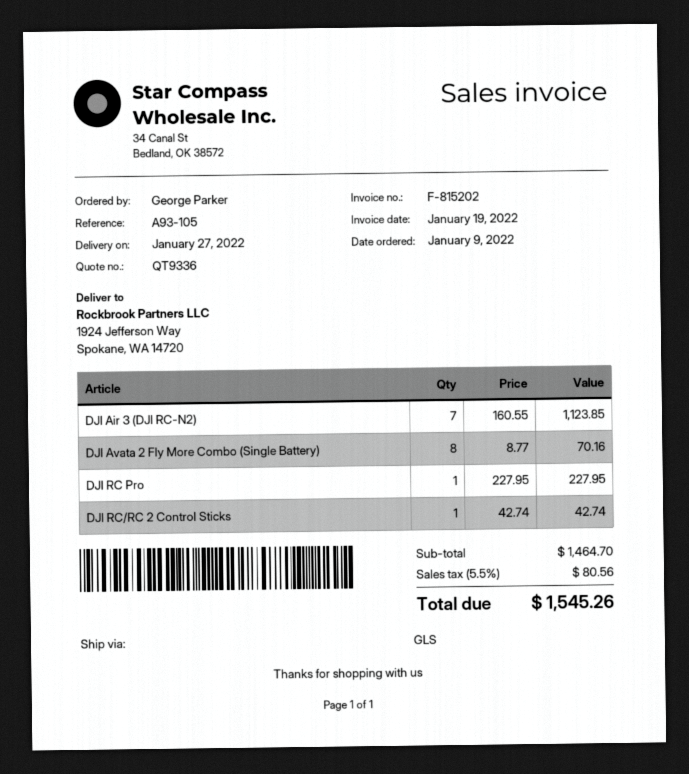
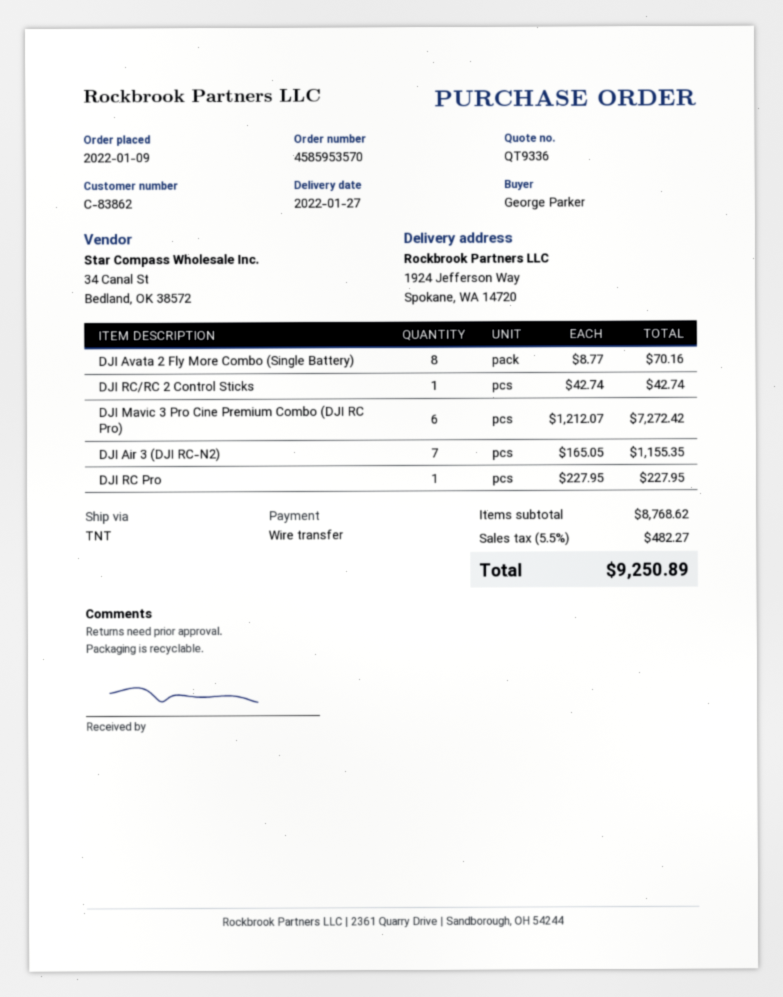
shipping method: GLS -> TNT
DJI Air 3 (DJI RC-N2): 7 x 160.55 = 1123.85 -> 7 x 165.05 = 1155.35
DJI Mavic 3 Pro Cine Premium Combo (DJI RC Pro): none -> 6 x 1212.07 = 7272.42
subtotal: 1464.70 -> 8768.62
tax: 5.5% = 80.56 -> 5.5% = 482.27
total: 1545.26 -> 9250.89

